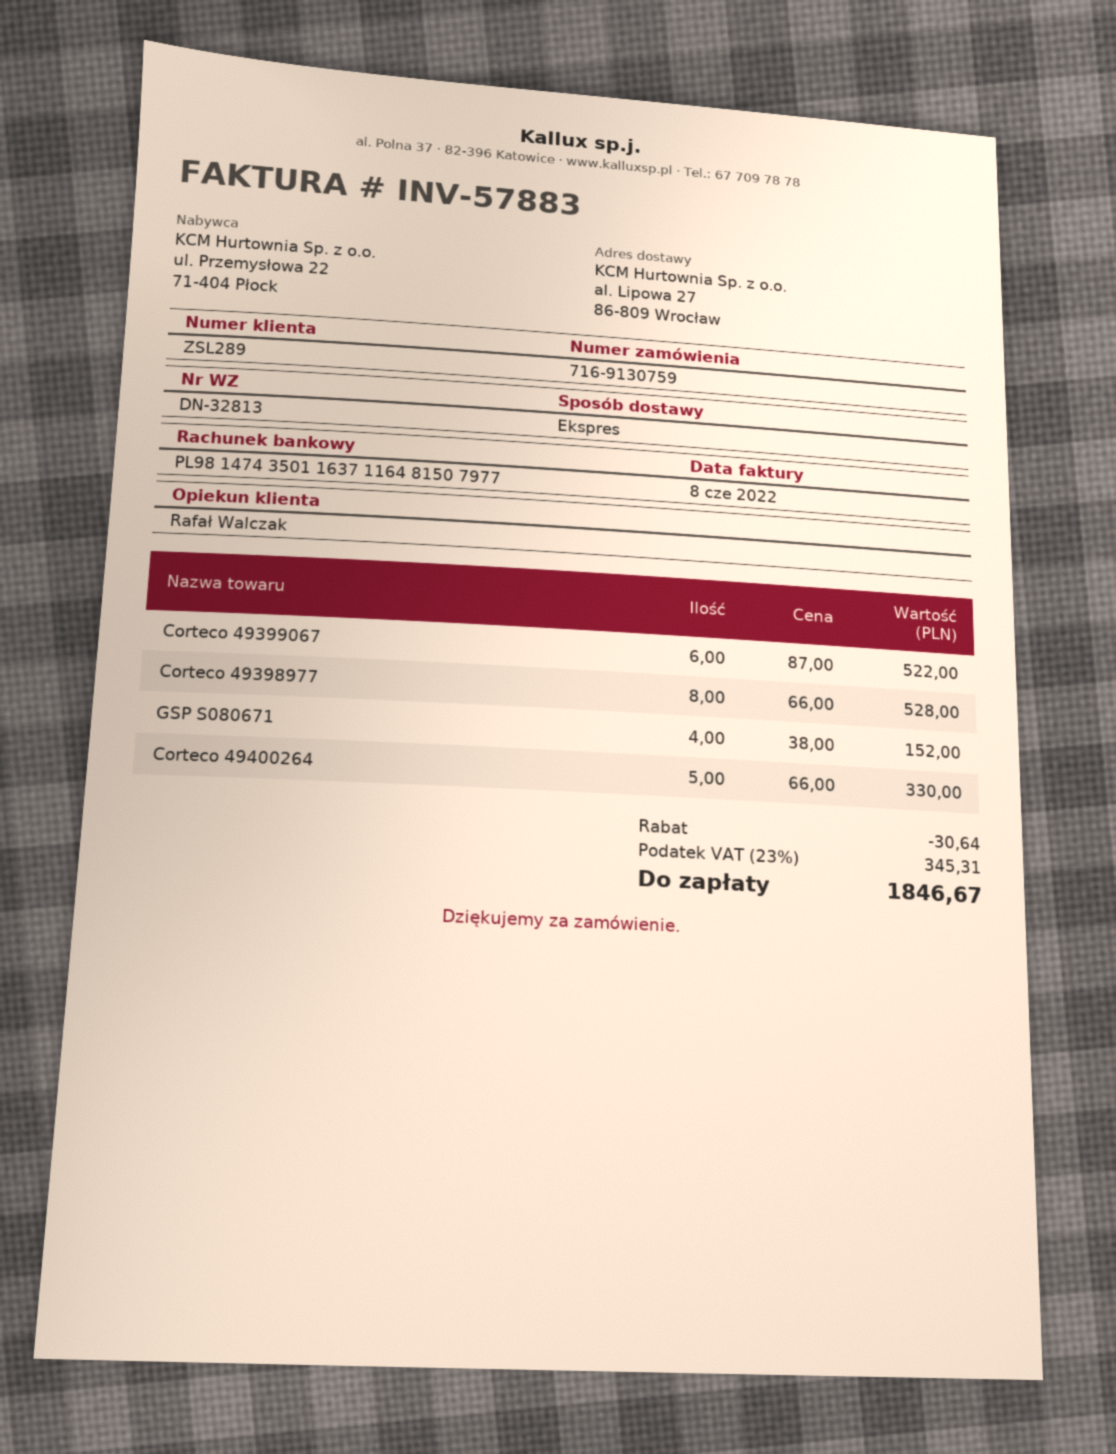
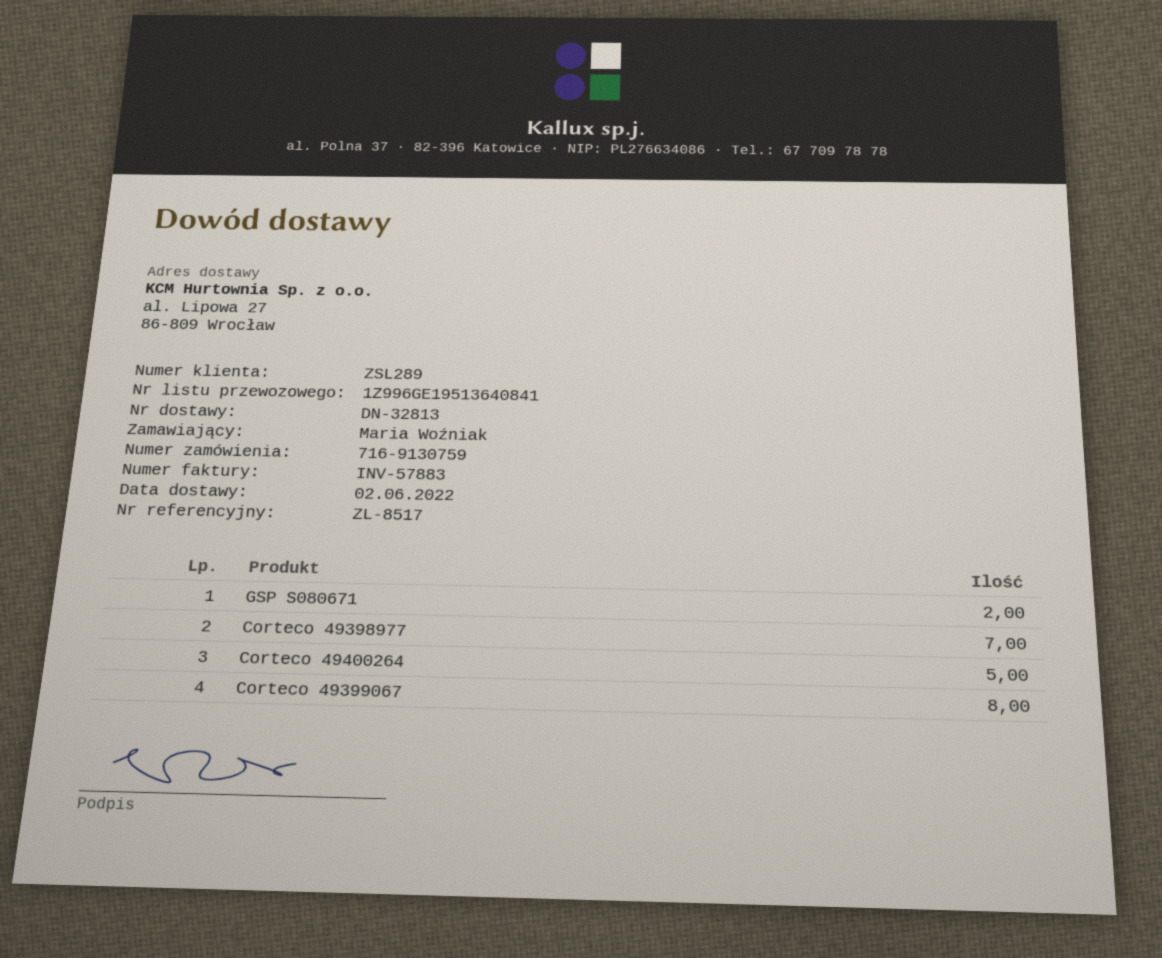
Corteco 49399067: 6 -> 8
Corteco 49398977: 8 -> 7
GSP S080671: 4 -> 2

